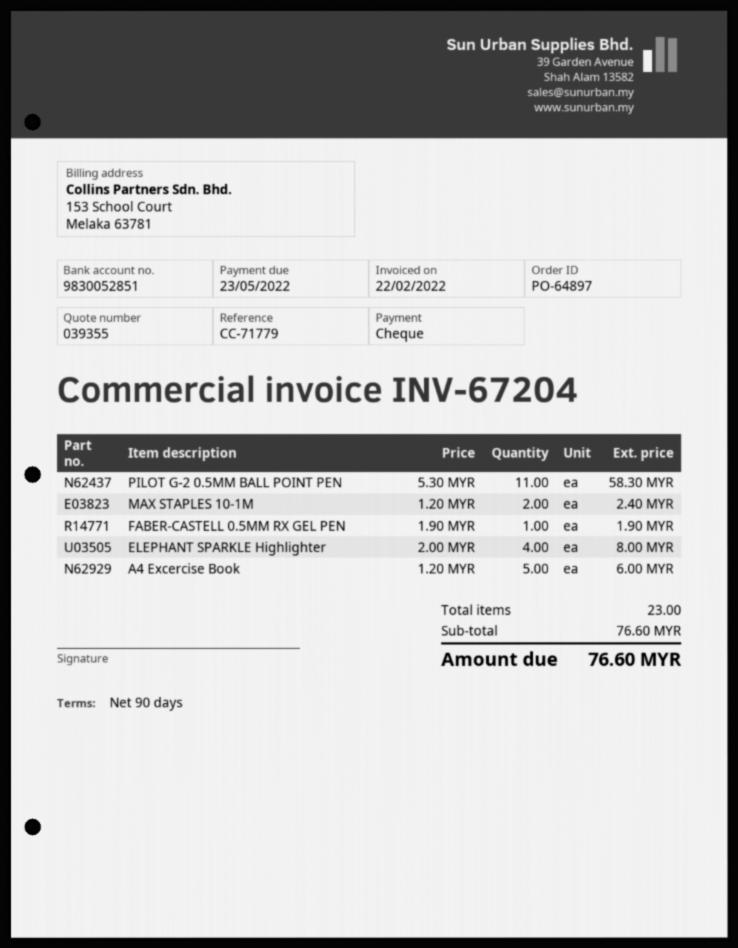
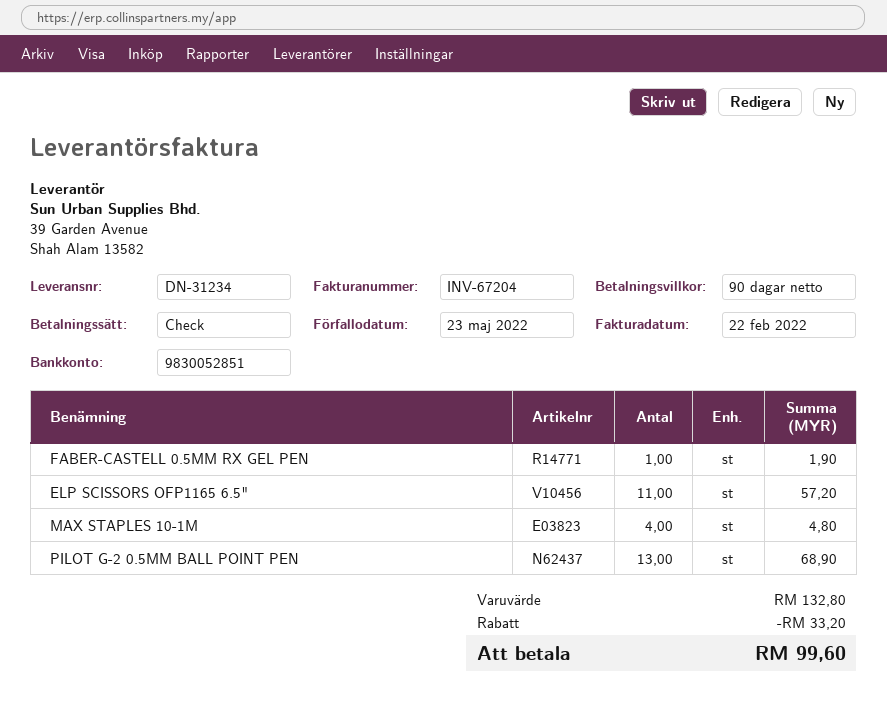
PILOT G-2 0.5MM BALL POINT PEN: 11 for 58.30 -> 13 for 68.90
MAX STAPLES 10-1M: 2 for 2.40 -> 4 for 4.80
ELEPHANT SPARKLE Highlighter: 4 for 8.00 -> none
A4 Excercise Book: 5 for 6.00 -> none
ELP SCISSORS OFP1165 6.5": none -> 11 for 57.20
subtotal: 76.60 -> 132.80
discount: none -> 33.20
total: 76.60 -> 99.60

